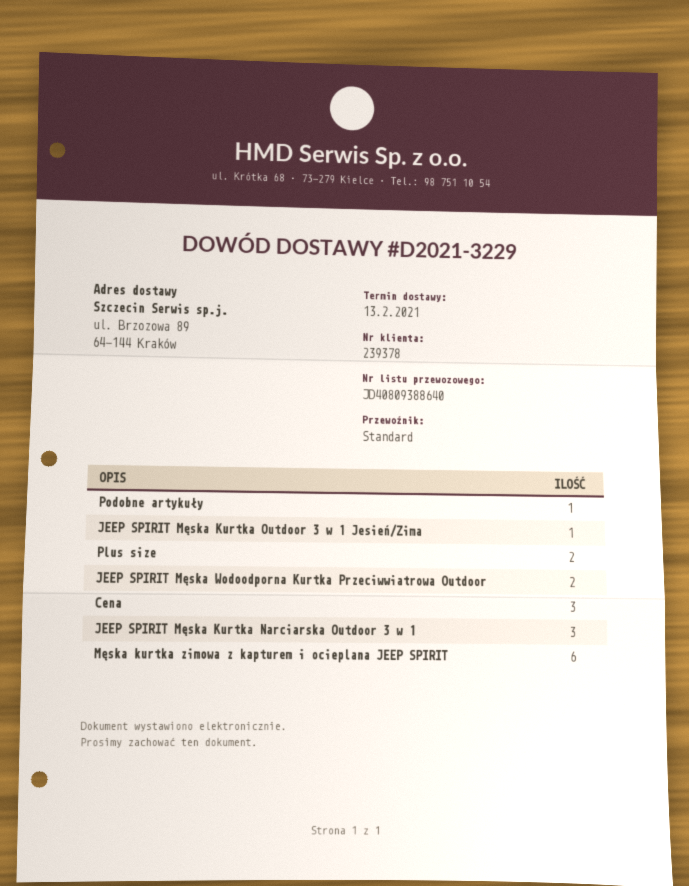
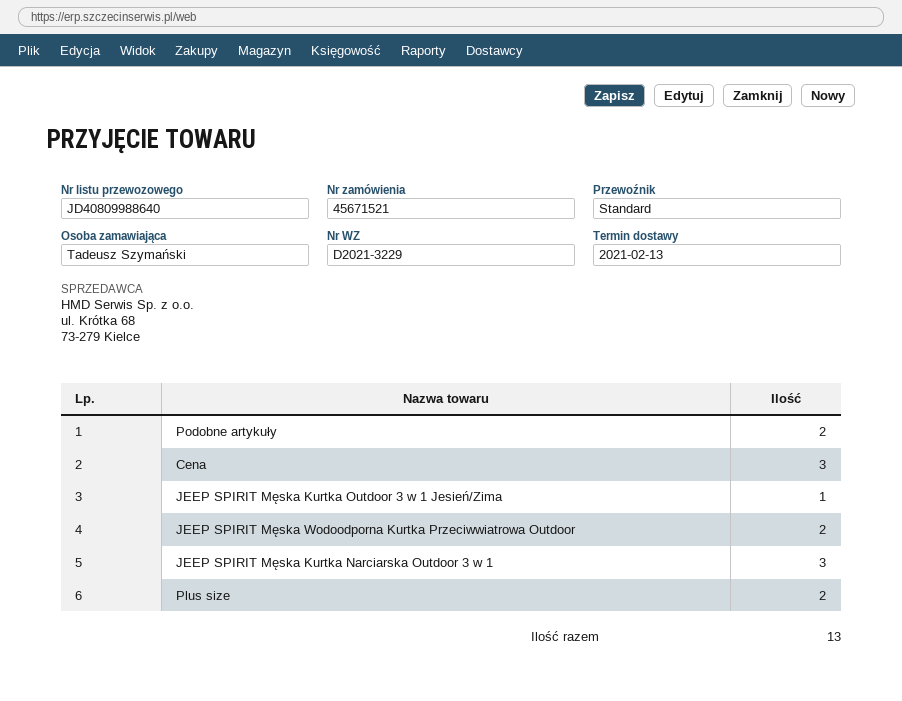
tracking number: JD40809388640 -> JD40809988640
Podobne artykuły: 1 -> 2
Męska kurtka zimowa z kapturem i ocieplana JEEP SPIRIT: 6 -> none

